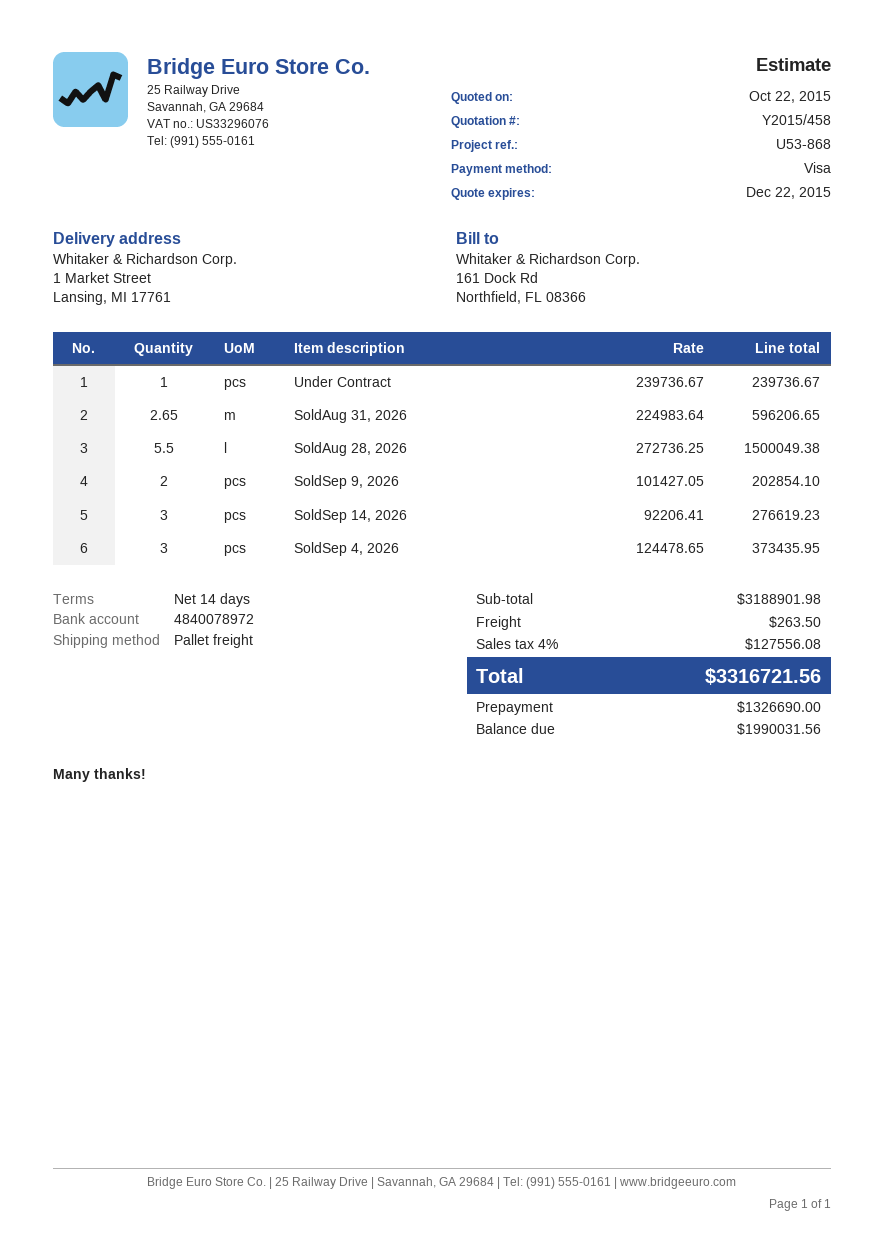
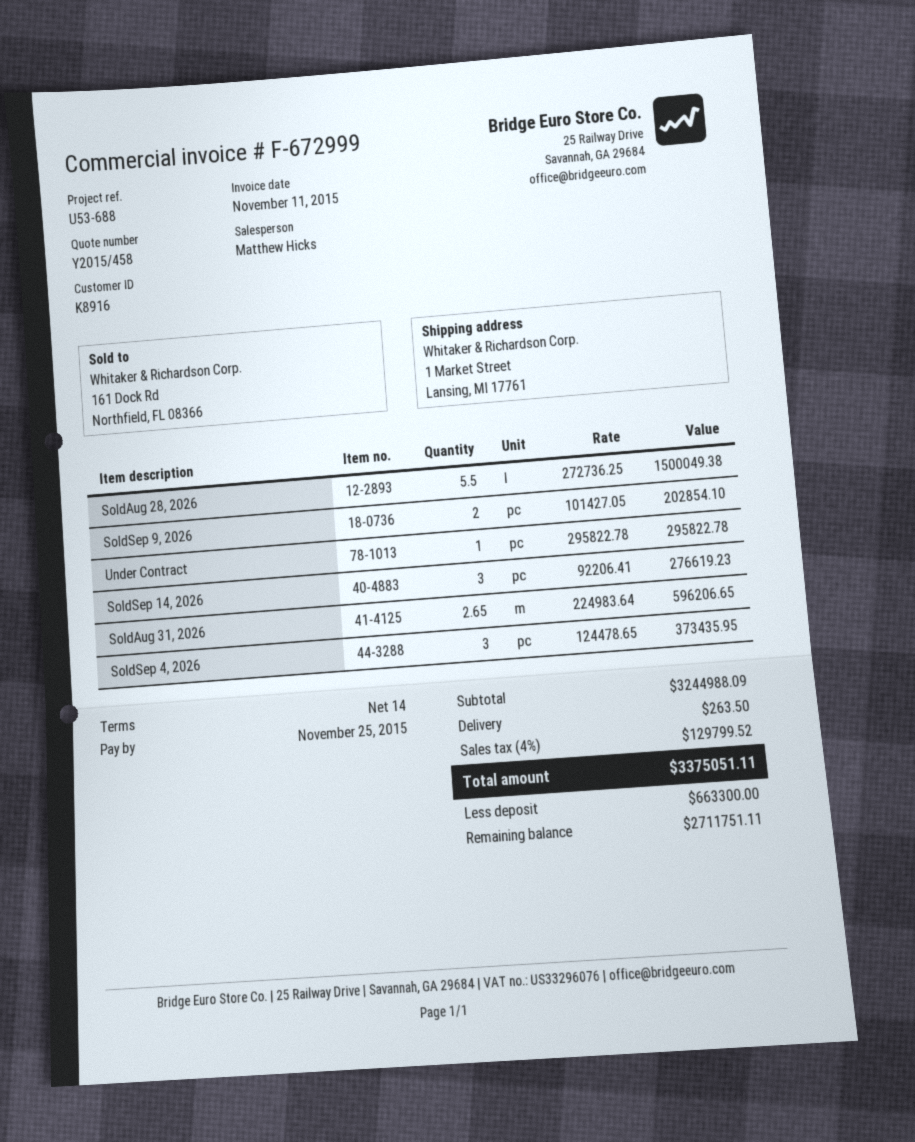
reference: U53-868 -> U53-688
Under Contract: 1 x 239736.67 = 239736.67 -> 1 x 295822.78 = 295822.78
subtotal: 3188901.98 -> 3244988.09
tax: 4% = 127556.08 -> 4% = 129799.52
total: 3316721.56 -> 3375051.11
deposit: 1326690.00 -> 663300.00
balance: 1990031.56 -> 2711751.11

